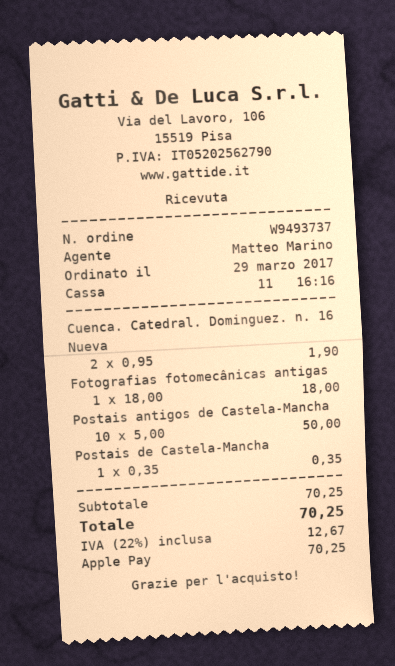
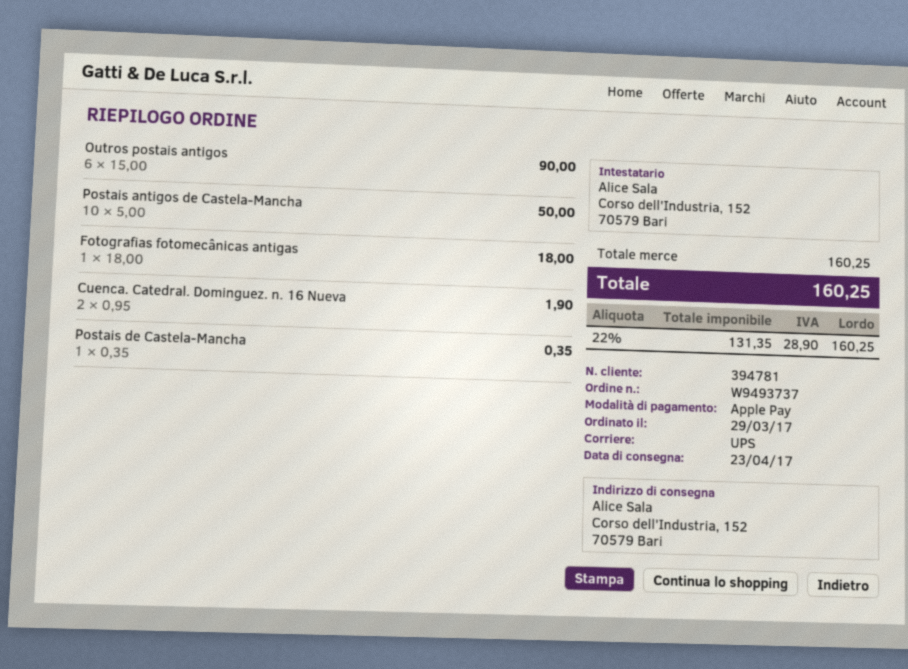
Outros postais antigos: none -> 6 x 15.00 = 90.00
subtotal: 70.25 -> 160.25
tax: 22% = 12.67 -> 22% = 28.90
total: 70.25 -> 160.25

